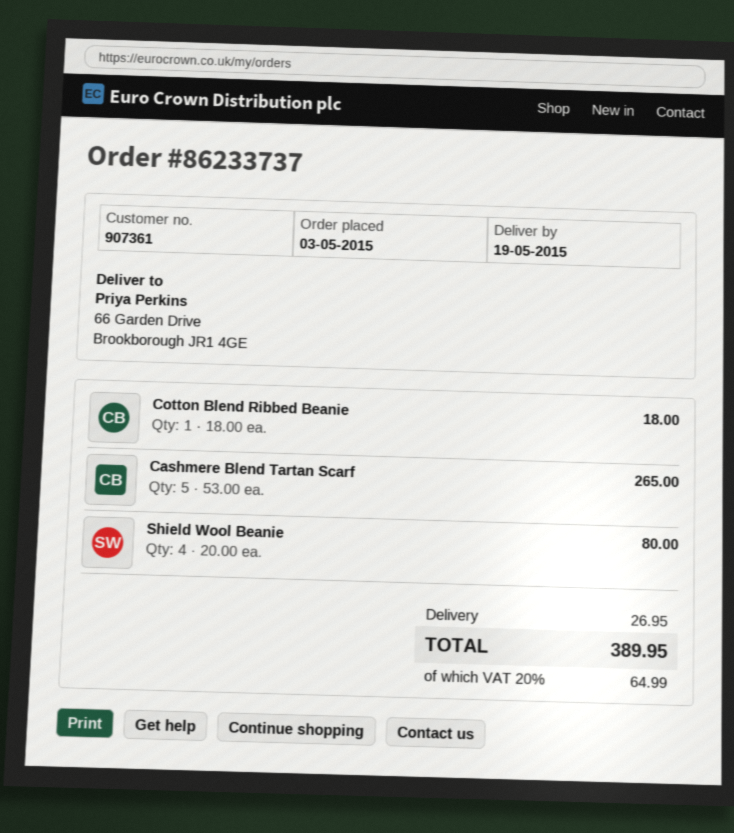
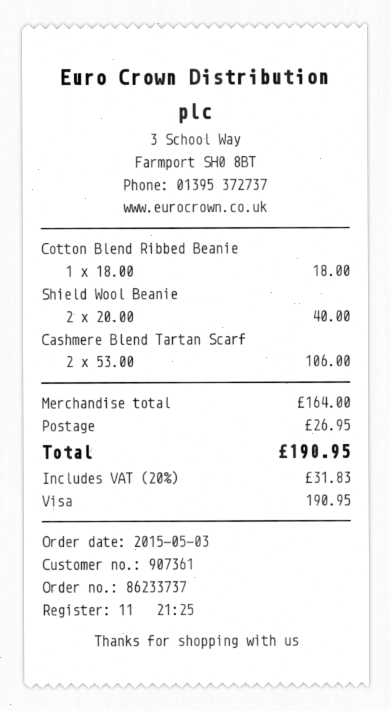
Cashmere Blend Tartan Scarf: 5 x 53.00 = 265.00 -> 2 x 53.00 = 106.00
Shield Wool Beanie: 4 x 20.00 = 80.00 -> 2 x 20.00 = 40.00
tax: 20% = 64.99 -> 20% = 31.83
total: 389.95 -> 190.95

